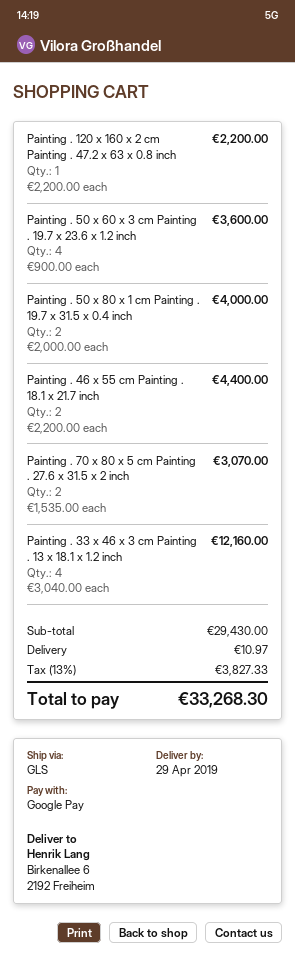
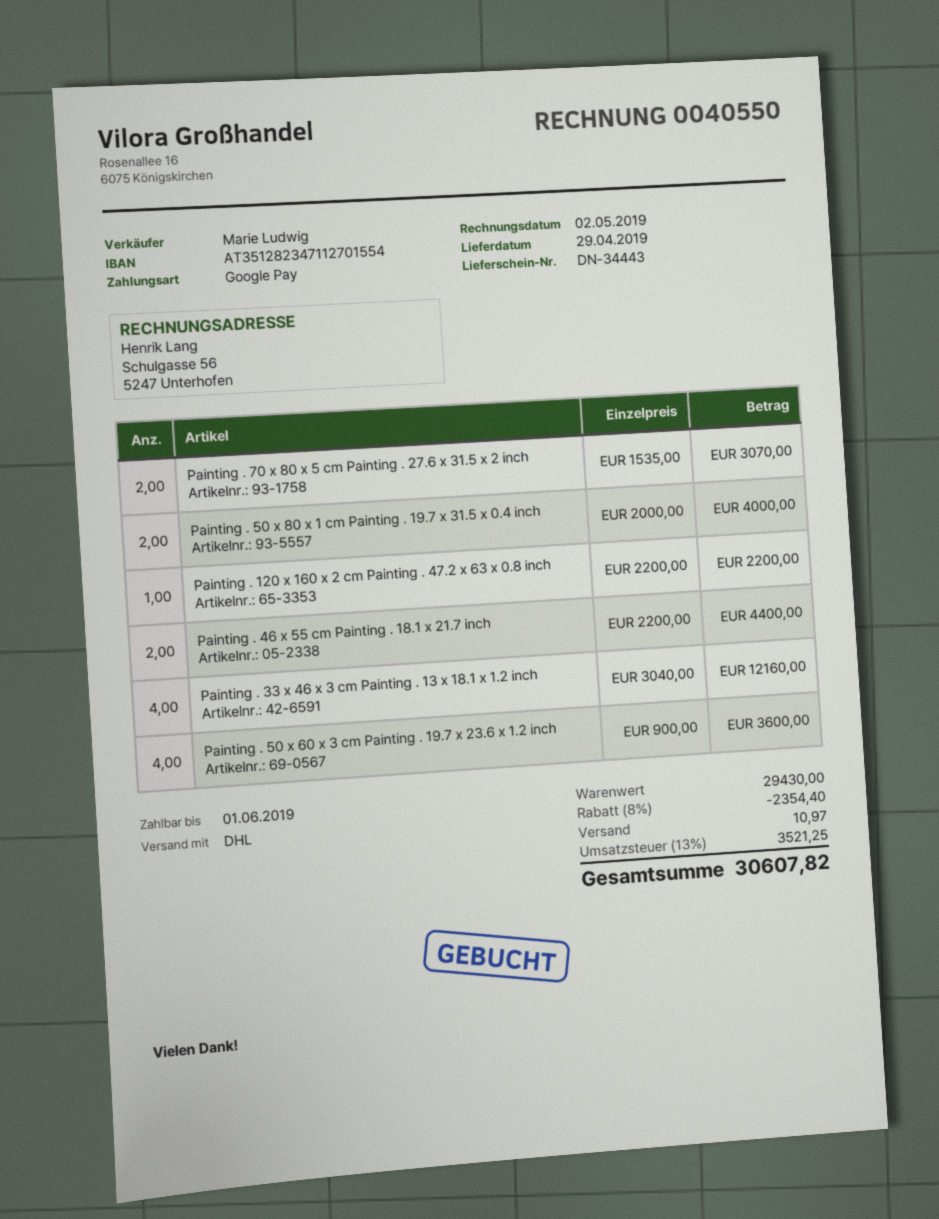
shipping method: GLS -> DHL
discount: none -> 8% = 2354.40
tax: 13% = 3827.33 -> 13% = 3521.25
total: 33268.30 -> 30607.82

